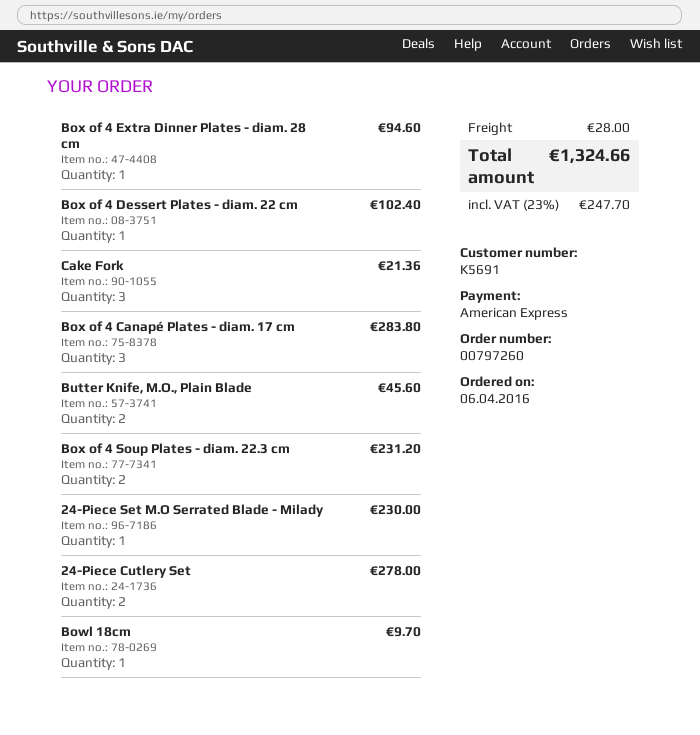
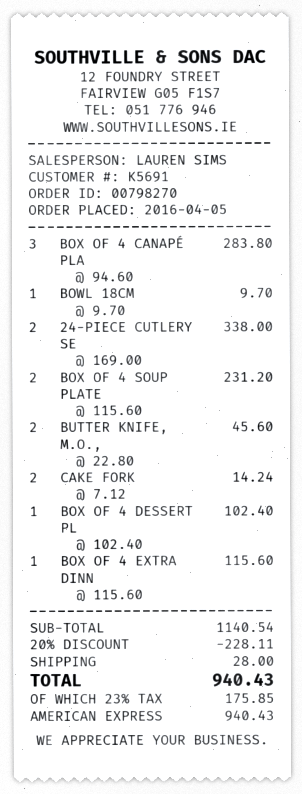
order number: 00797260 -> 00798270
order date: 2016-04-06 -> 2016-04-05
Box of 4 Extra Dinner Plates - diam. 28 cm: 1 for 94.60 -> 1 for 115.60
Cake Fork: 3 for 21.36 -> 2 for 14.24
24-Piece Set M.O Serrated Blade - Milady: 1 for 230.00 -> none
24-Piece Cutlery Set: 2 for 278.00 -> 2 for 338.00
discount: none -> 20% = 228.11
tax: 23% = 247.70 -> 23% = 175.85
total: 1324.66 -> 940.43

